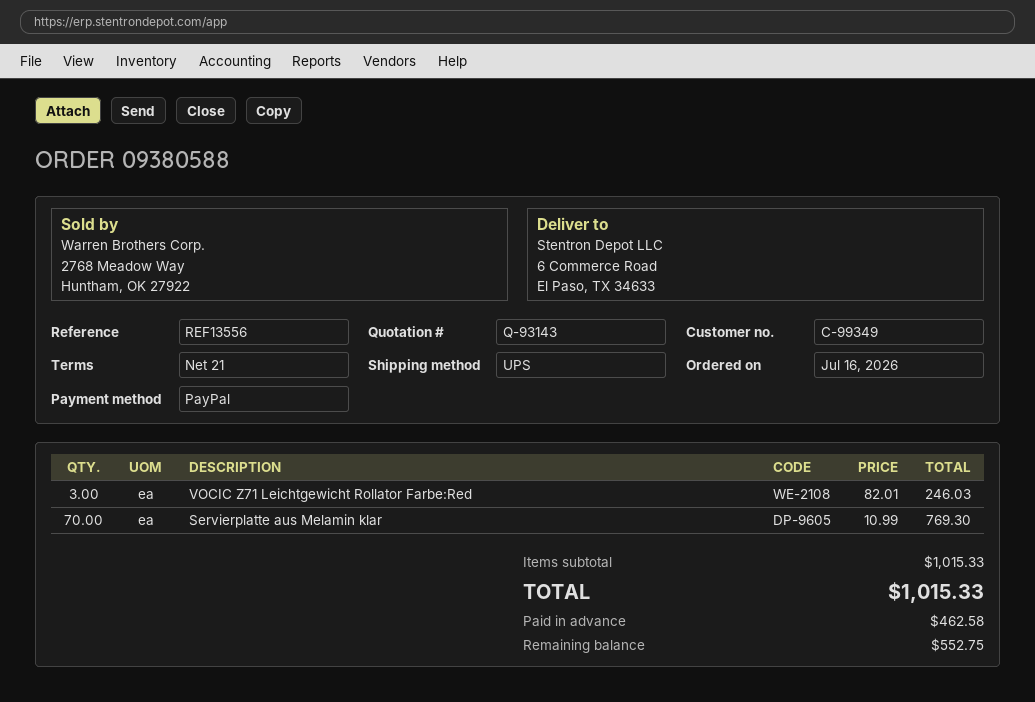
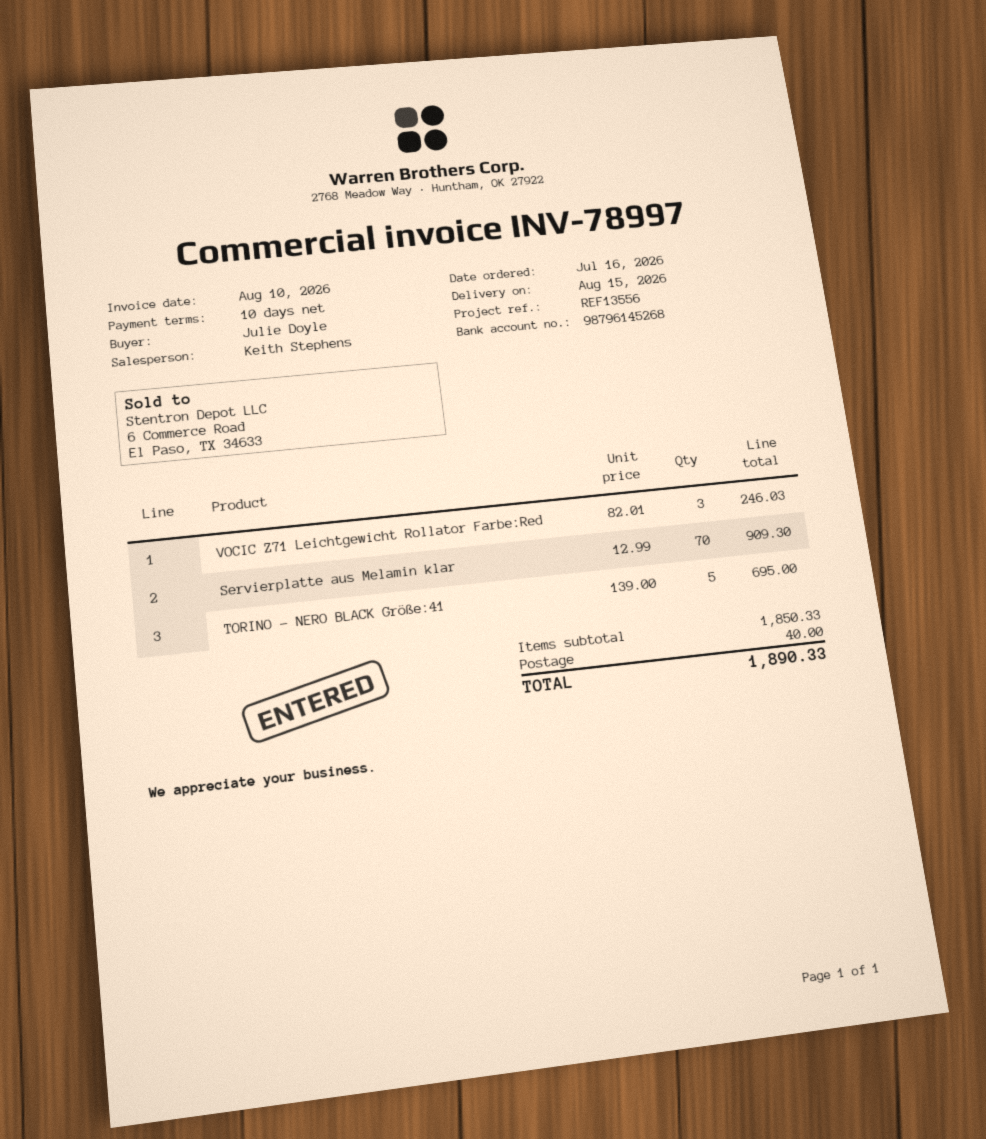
payment terms: 21 days -> 10 days
Servierplatte aus Melamin klar: 70 x 10.99 = 769.30 -> 70 x 12.99 = 909.30
TORINO - NERO BLACK Größe:41: none -> 5 x 139.00 = 695.00
subtotal: 1015.33 -> 1850.33
shipping: none -> 40.00
total: 1015.33 -> 1890.33

